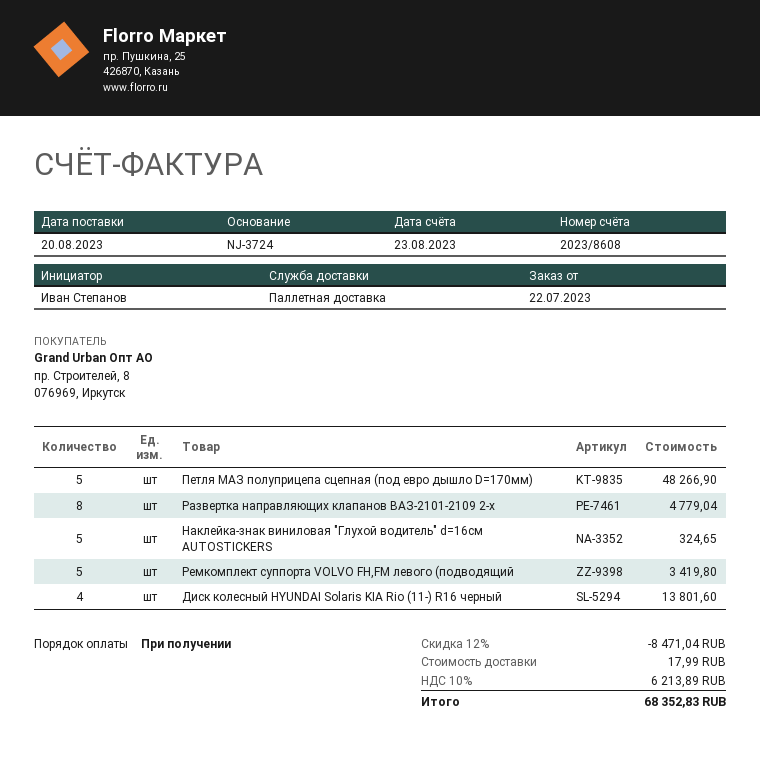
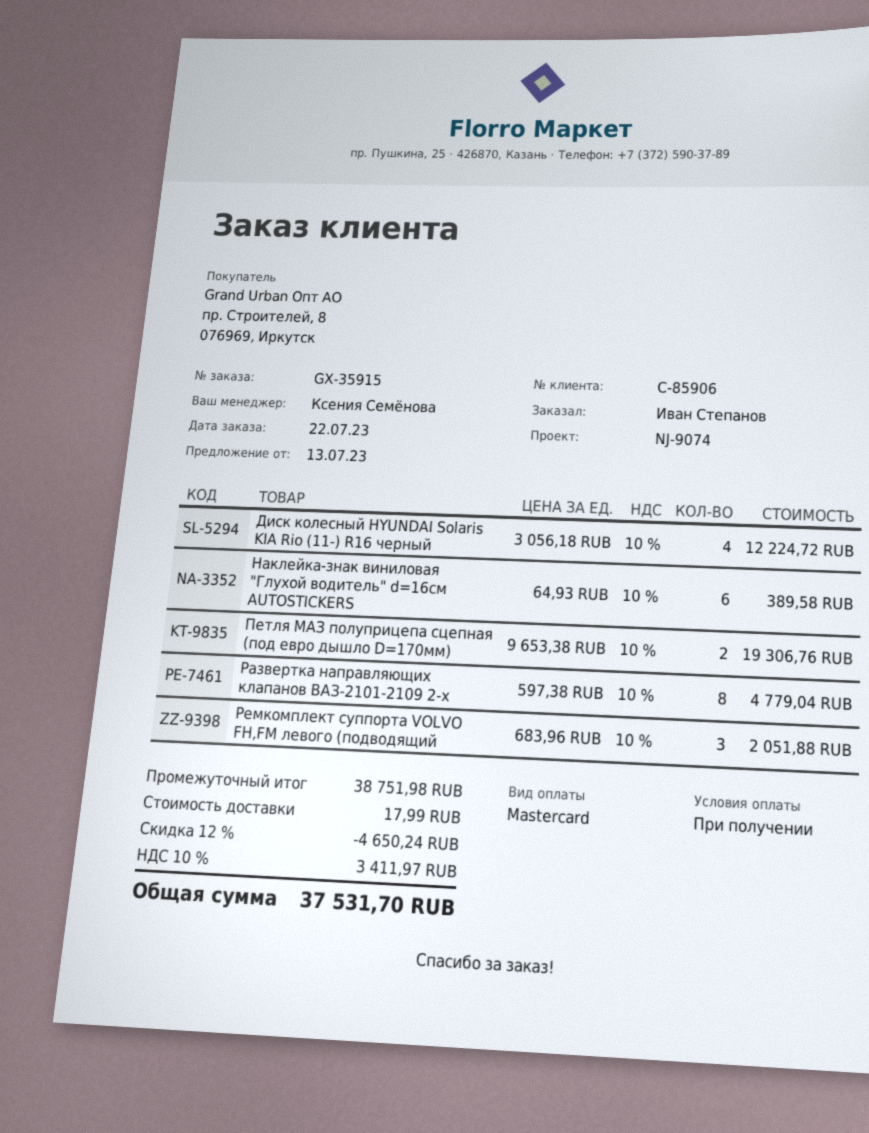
reference: NJ-3724 -> NJ-9074
Петля МАЗ полуприцепа сцепная (под евро дышло D=170мм): 5 for 48266.90 -> 2 for 19306.76
Наклейка-знак виниловая "Глухой водитель" d=16см AUTOSTICKERS: 5 for 324.65 -> 6 for 389.58
Ремкомплект суппорта VOLVO FH,FM левого (подводящий: 5 for 3419.80 -> 3 for 2051.88
Диск колесный HYUNDAI Solaris KIA Rio (11-) R16 черный: 4 for 13801.60 -> 4 for 12224.72
discount: 12% = 8471.04 -> 12% = 4650.24
tax: 10% = 6213.89 -> 10% = 3411.97
total: 68352.83 -> 37531.70

